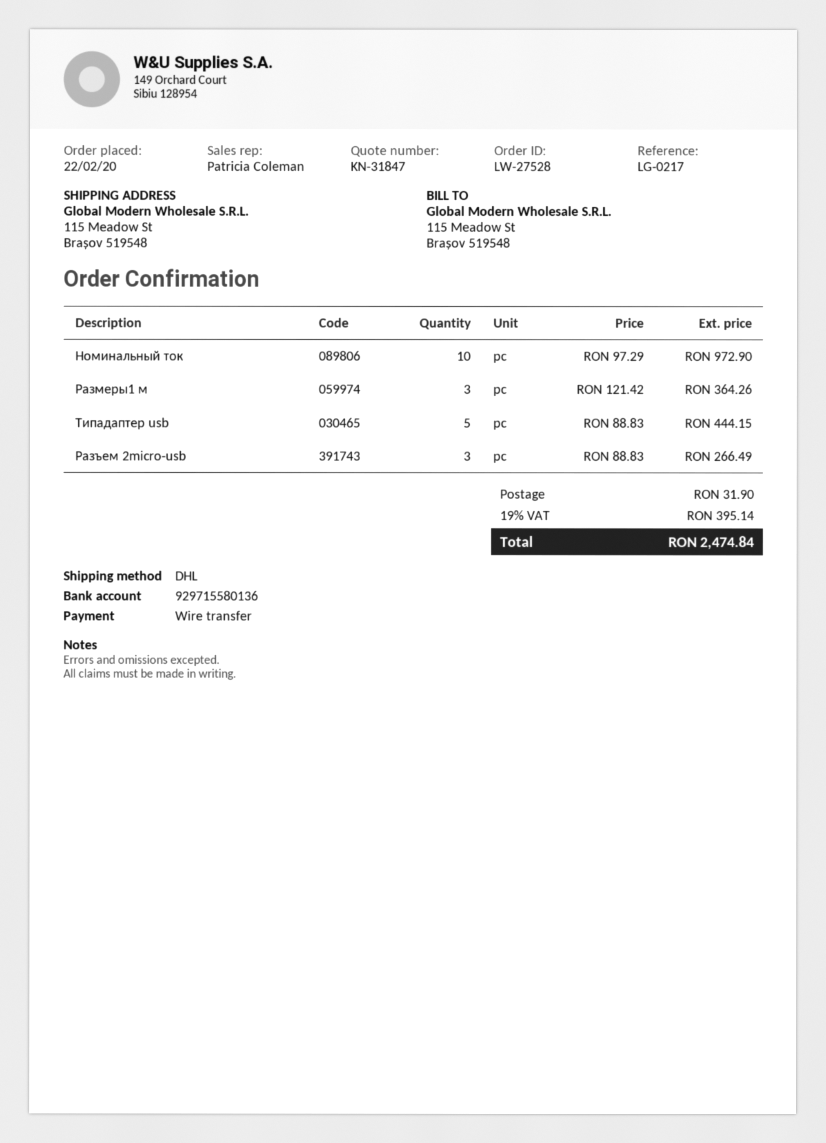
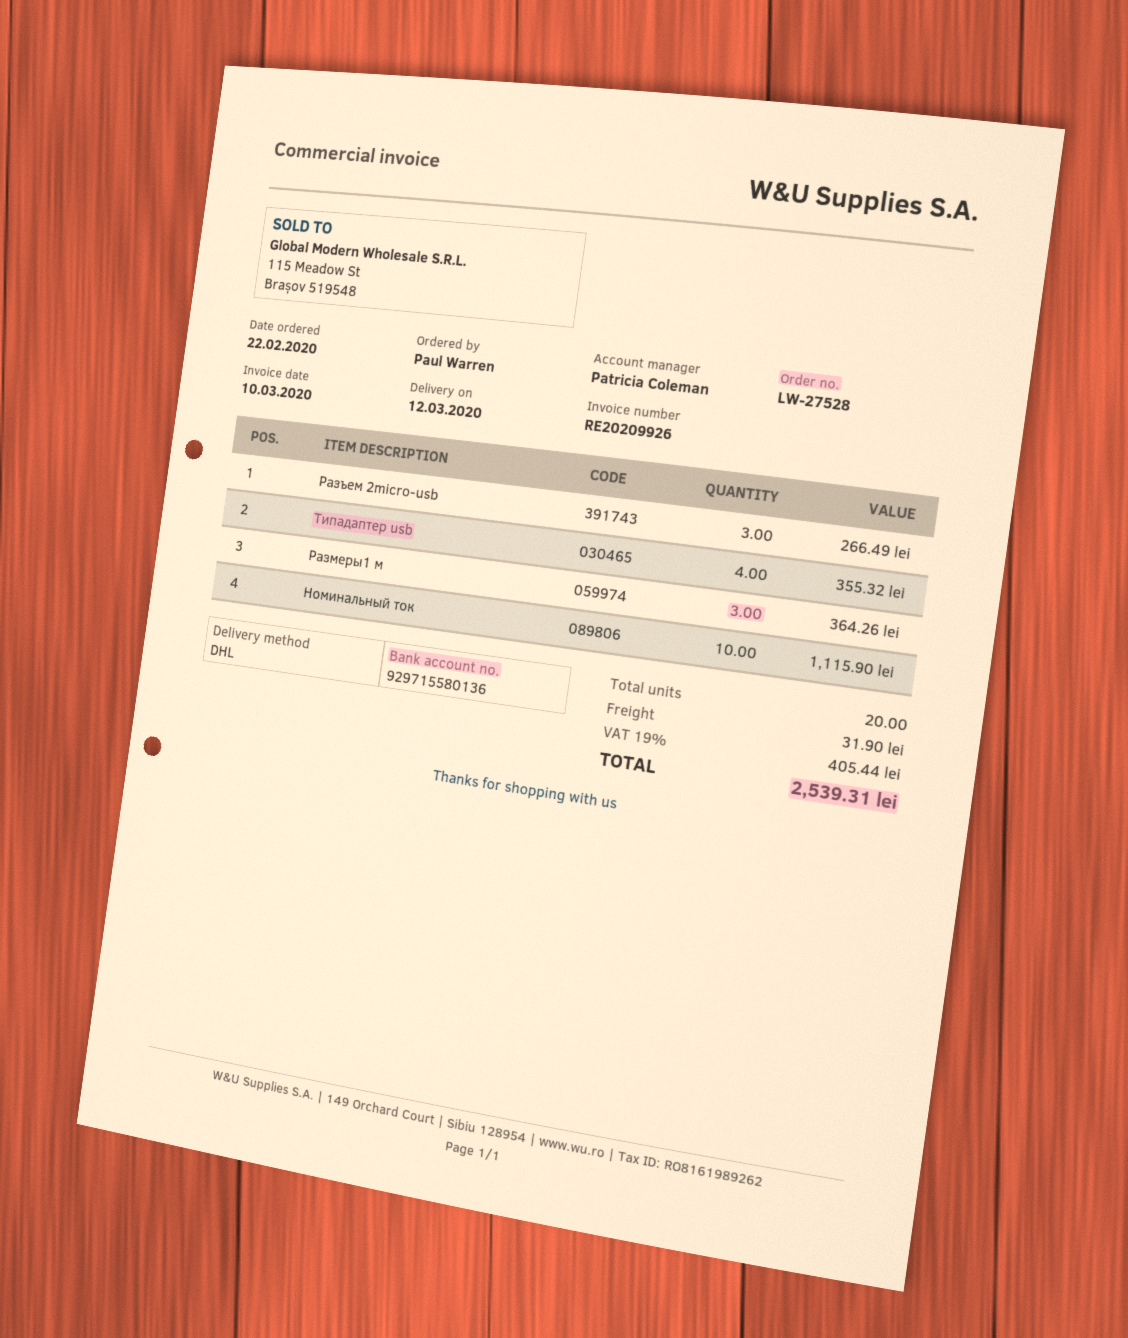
Номинальный ток: 10 for 972.90 -> 10 for 1115.90
Типадаптер usb: 5 for 444.15 -> 4 for 355.32
tax: 19% = 395.14 -> 19% = 405.44
total: 2474.84 -> 2539.31

